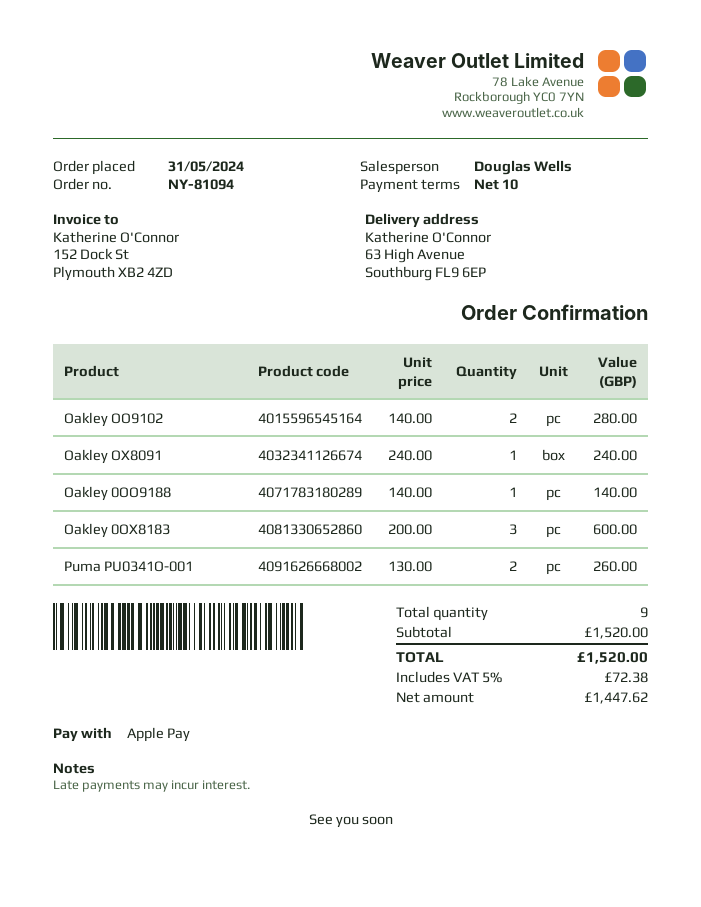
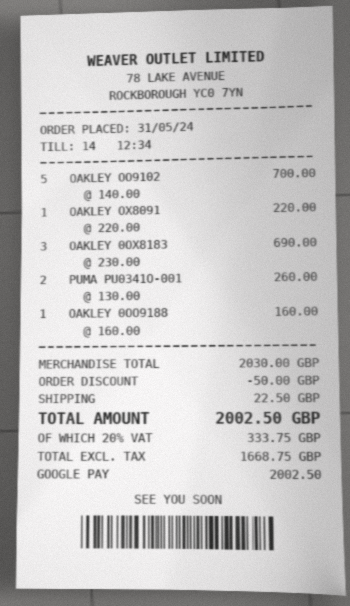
payment method: Apple Pay -> Google Pay
Oakley OO9102: 2 x 140.00 = 280.00 -> 5 x 140.00 = 700.00
Oakley OX8091: 1 x 240.00 = 240.00 -> 1 x 220.00 = 220.00
Oakley 0OO9188: 1 x 140.00 = 140.00 -> 1 x 160.00 = 160.00
Oakley 0OX8183: 3 x 200.00 = 600.00 -> 3 x 230.00 = 690.00
subtotal: 1520.00 -> 2030.00
discount: none -> 50.00
shipping: none -> 22.50
net: 1447.62 -> 1668.75
tax: 5% = 72.38 -> 20% = 333.75
total: 1520.00 -> 2002.50

